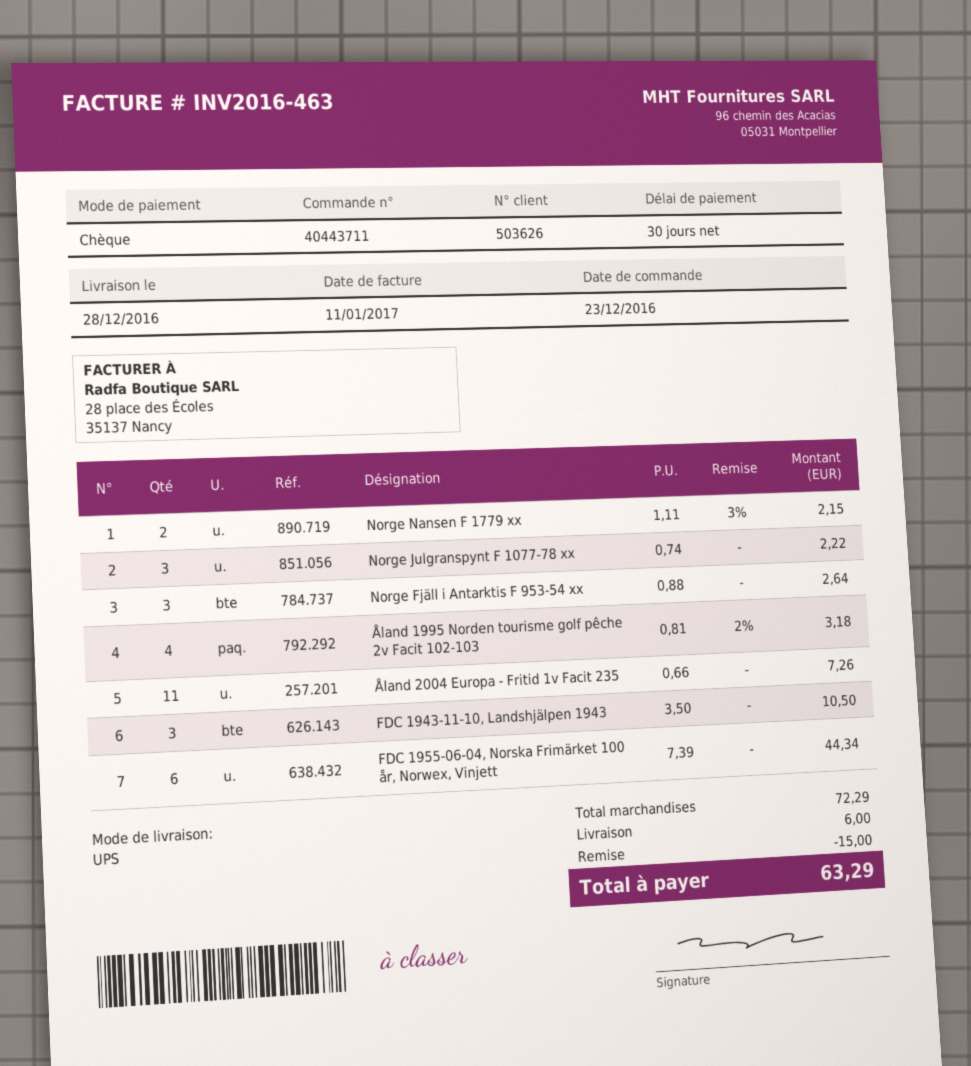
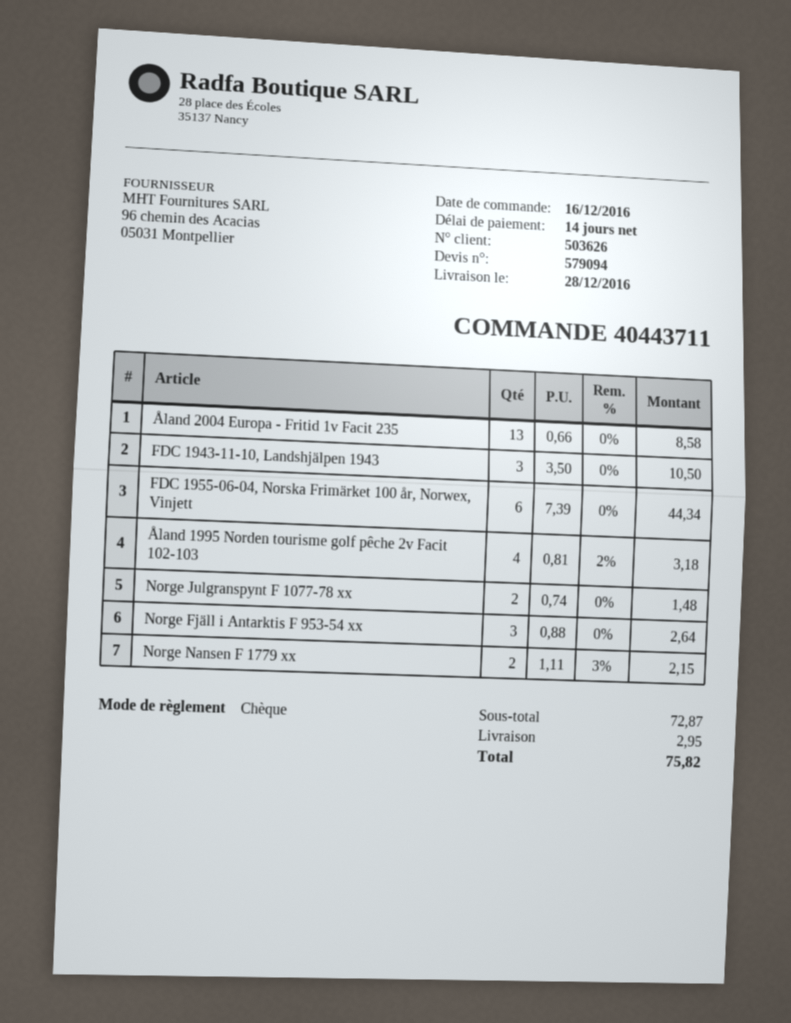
order date: 2016-12-23 -> 2016-12-16
payment terms: 30 days -> 14 days
Norge Julgranspynt F 1077-78 xx: 3 x 0.74 = 2.22 -> 2 x 0.74 = 1.48
Åland 2004 Europa - Fritid 1v Facit 235: 11 x 0.66 = 7.26 -> 13 x 0.66 = 8.58
subtotal: 72.29 -> 72.87
discount: 15.00 -> none
shipping: 6.00 -> 2.95
total: 63.29 -> 75.82

